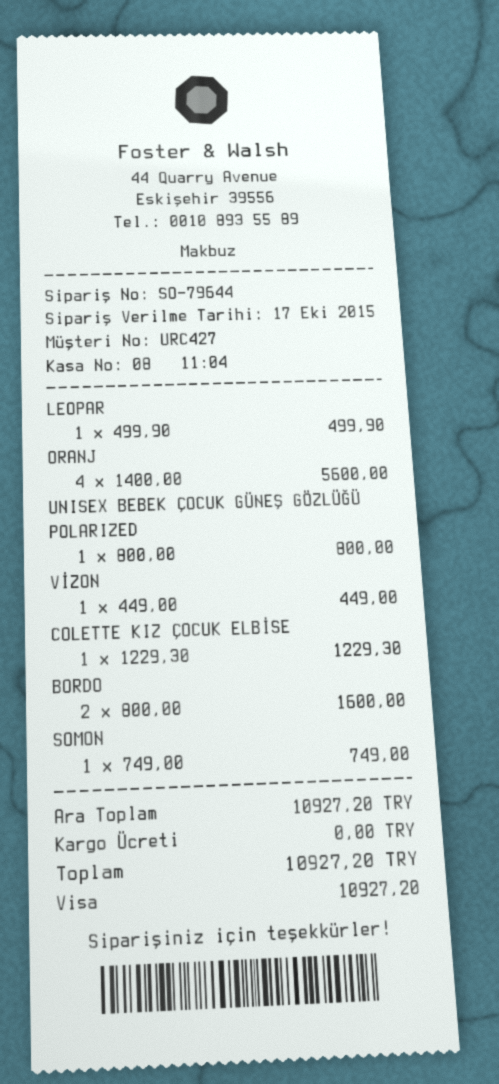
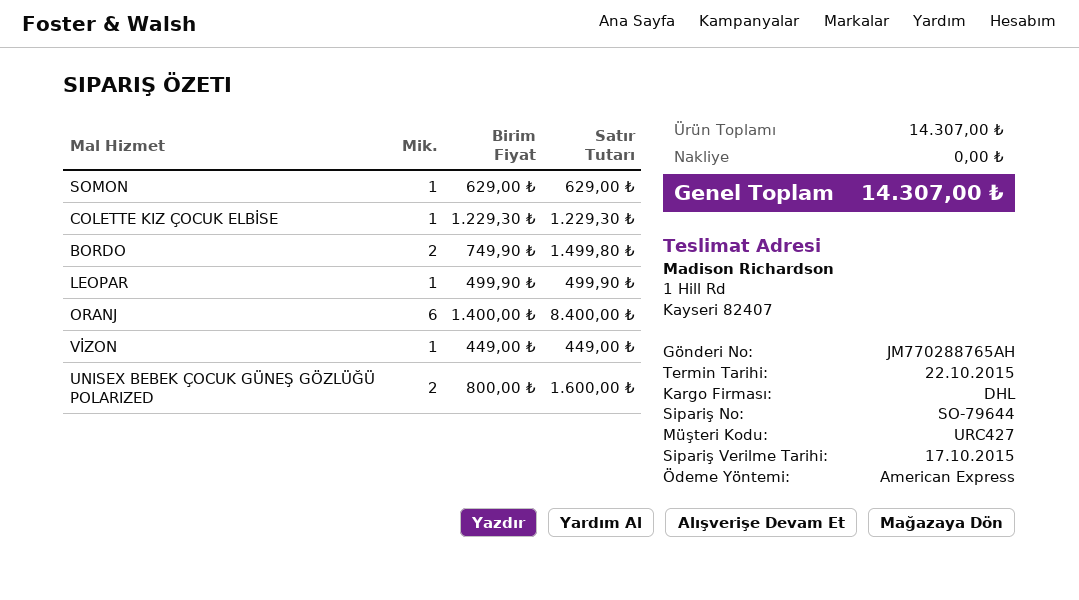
payment method: Visa -> American Express
ORANJ: 4 x 1400.00 = 5600.00 -> 6 x 1400.00 = 8400.00
UNISEX BEBEK ÇOCUK GÜNEŞ GÖZLÜĞÜ POLARIZED: 1 x 800.00 = 800.00 -> 2 x 800.00 = 1600.00
BORDO: 2 x 800.00 = 1600.00 -> 2 x 749.90 = 1499.80
SOMON: 1 x 749.00 = 749.00 -> 1 x 629.00 = 629.00
subtotal: 10927.20 -> 14307.00
total: 10927.20 -> 14307.00

